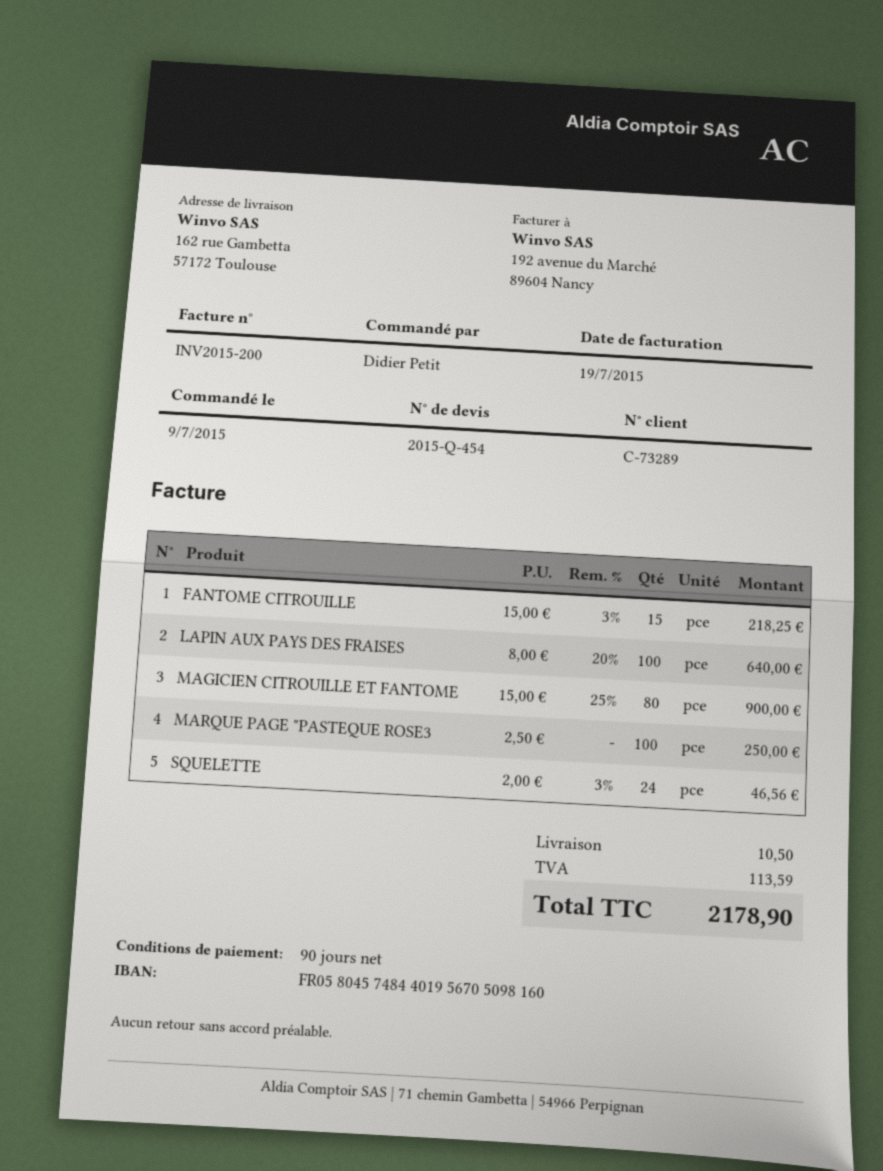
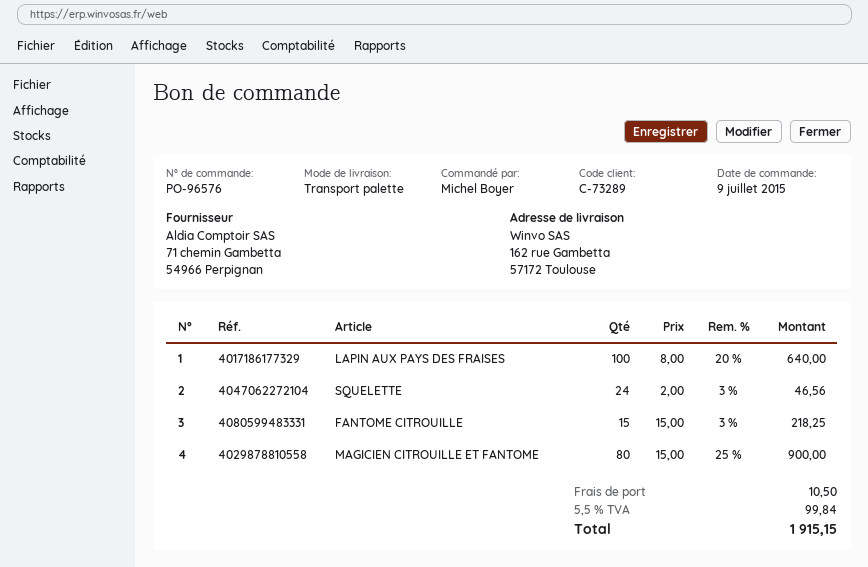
ordered by: Didier Petit -> Michel Boyer
MARQUE PAGE "PASTEQUE ROSE3: 100 x 2.50 = 250.00 -> none
tax: 113.59 -> 99.84
total: 2178.90 -> 1915.15

